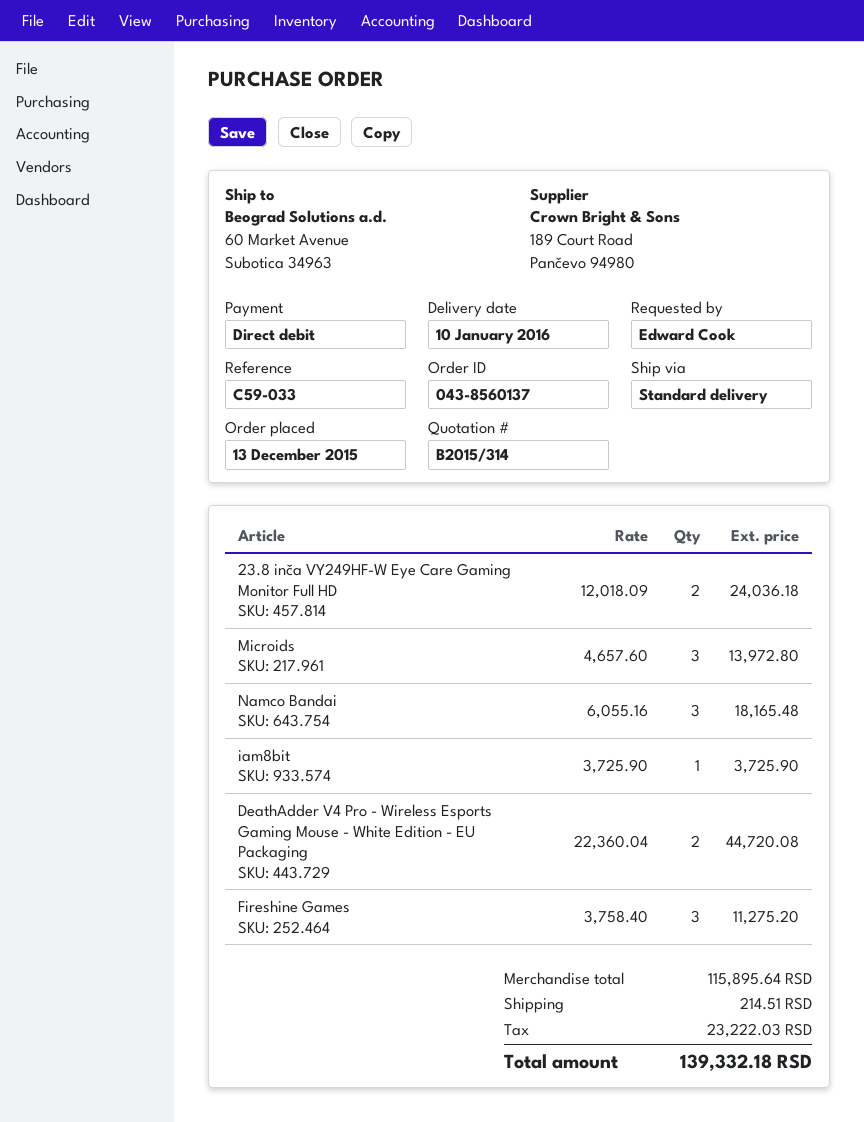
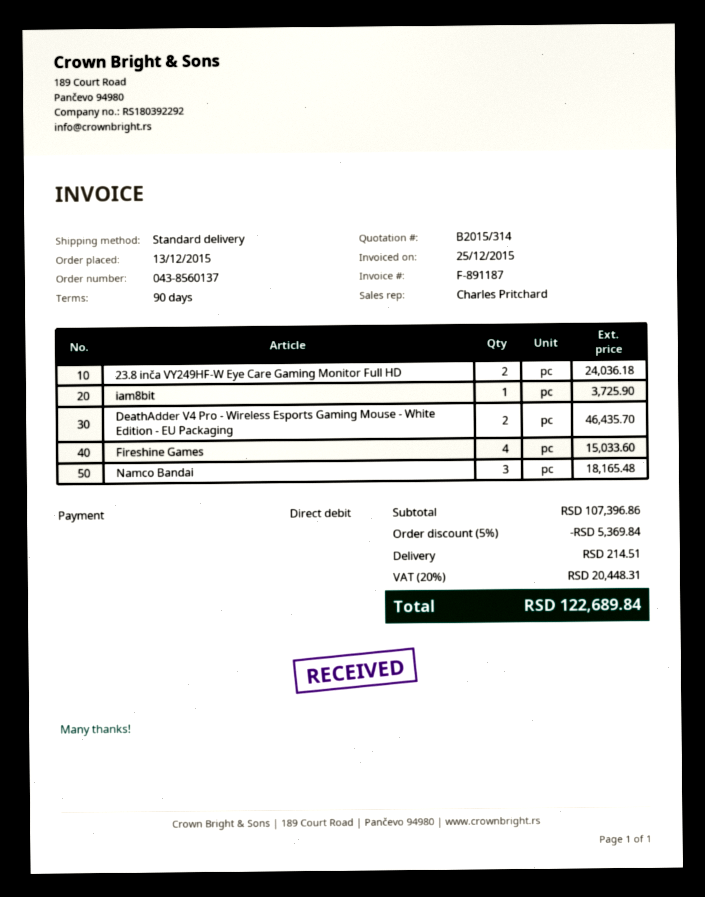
Microids: 3 for 13972.80 -> none
DeathAdder V4 Pro - Wireless Esports Gaming Mouse - White Edition - EU Packaging: 2 for 44720.08 -> 2 for 46435.70
Fireshine Games: 3 for 11275.20 -> 4 for 15033.60
subtotal: 115895.64 -> 107396.86
discount: none -> 5% = 5369.84
tax: 23222.03 -> 20448.31
total: 139332.18 -> 122689.84

